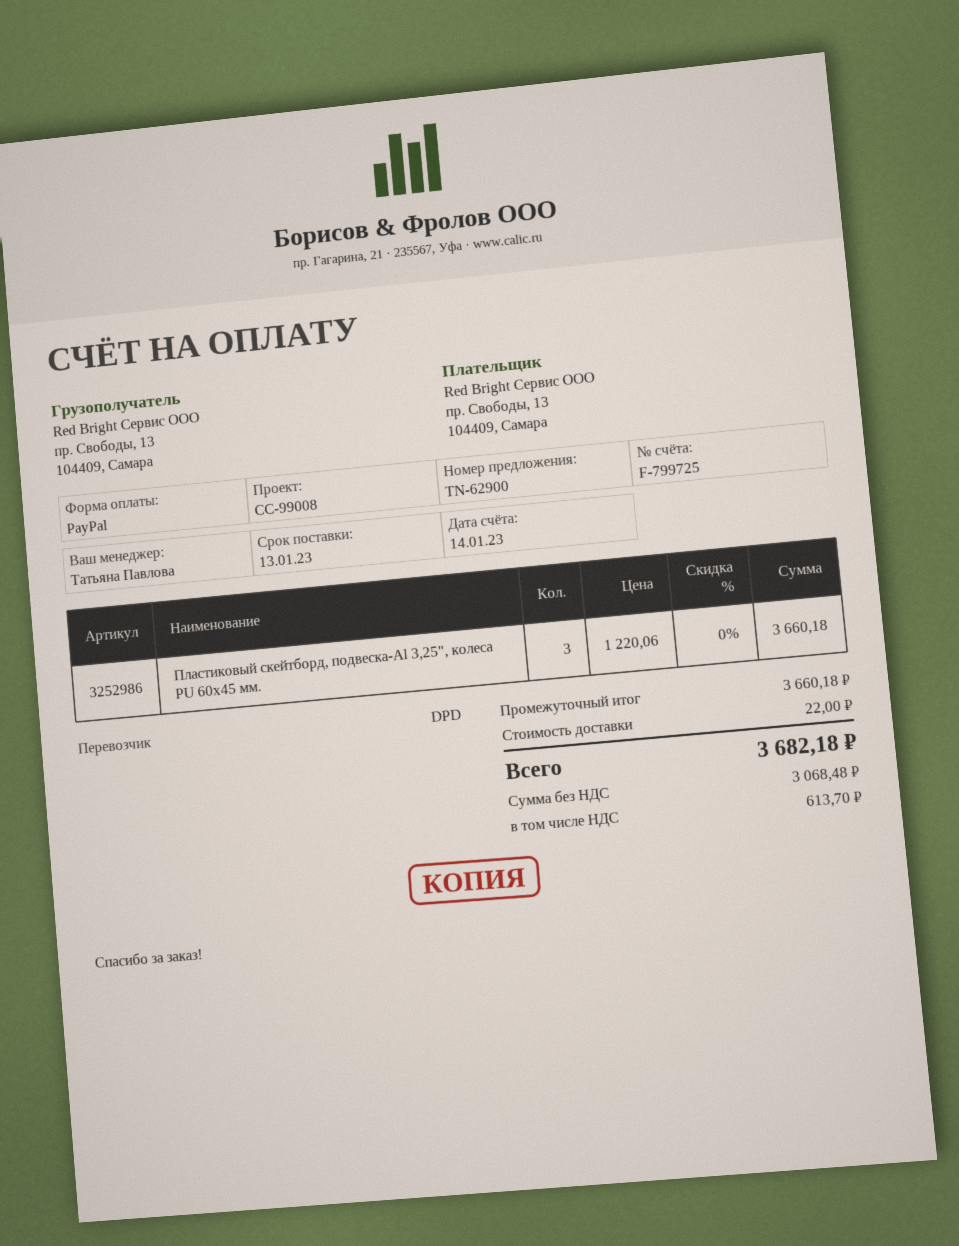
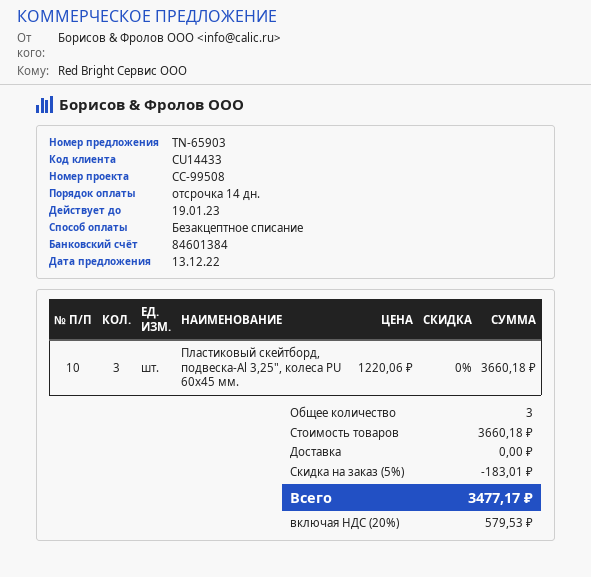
quote number: TN-62900 -> TN-65903
reference: CC-99008 -> CC-99508
payment method: PayPal -> direct debit
discount: none -> 5% = 183.01
shipping: 22.00 -> 0.00
tax: 613.70 -> 579.53
total: 3682.18 -> 3477.17

